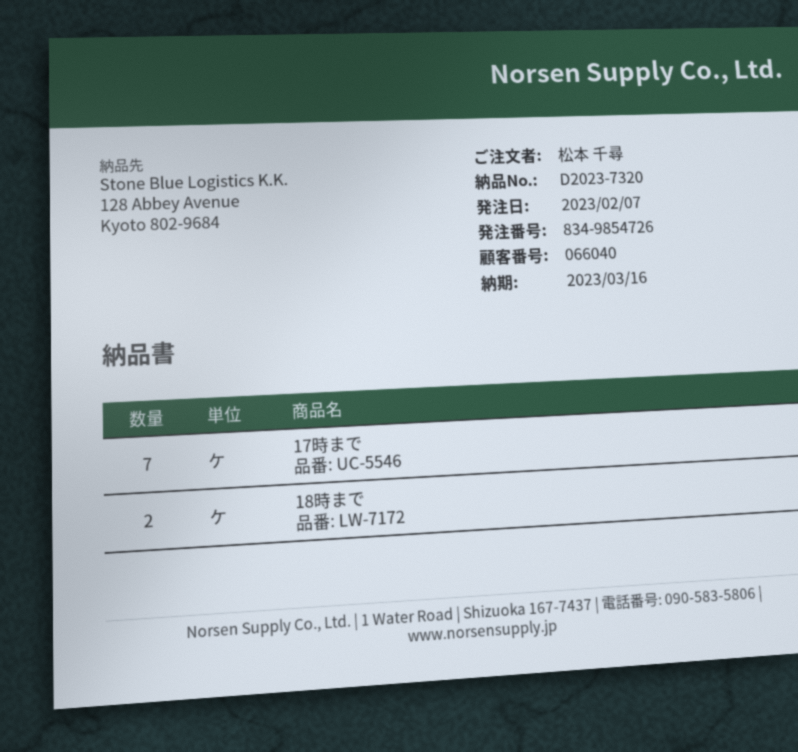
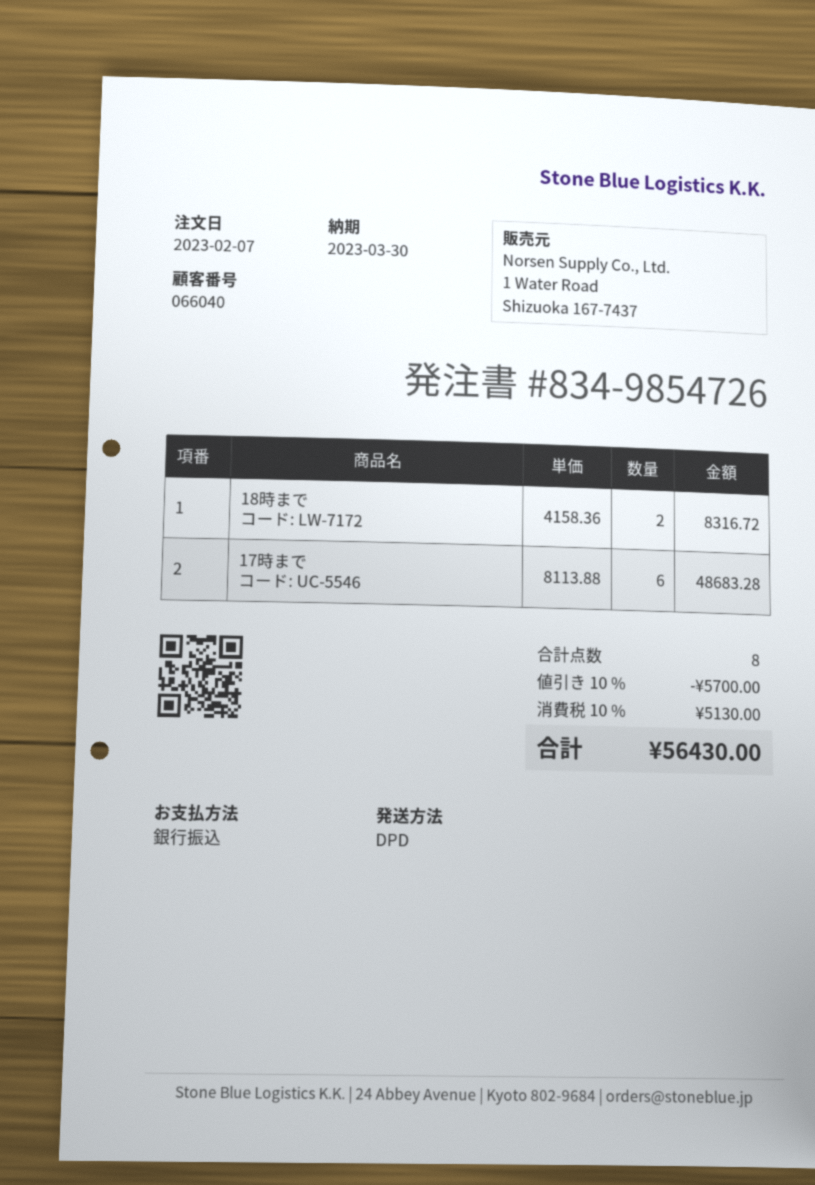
delivery date: 2023-03-16 -> 2023-03-30
17時まで: 7 -> 6

